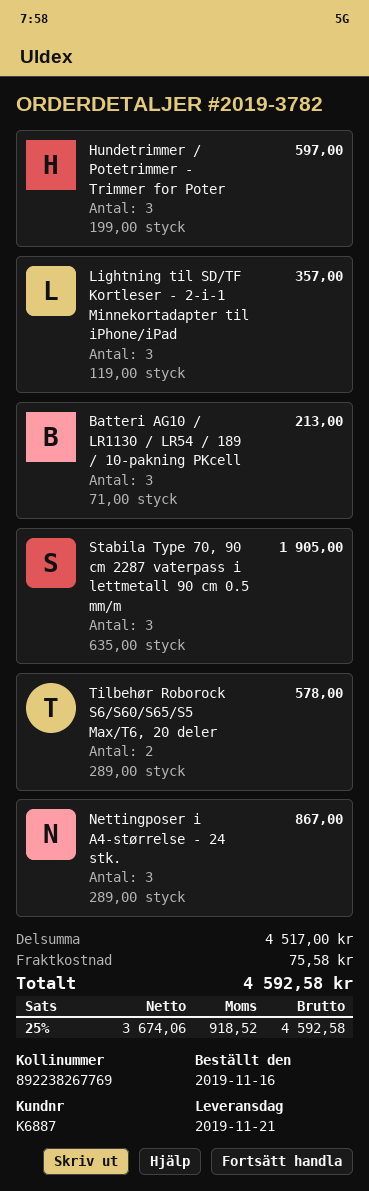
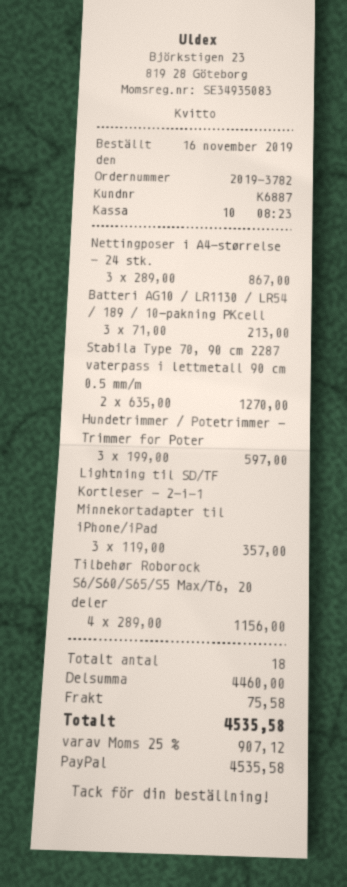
Stabila Type 70, 90 cm 2287 vaterpass i lettmetall 90 cm 0.5 mm/m: 3 x 635.00 = 1905.00 -> 2 x 635.00 = 1270.00
Tilbehør Roborock S6/S60/S65/S5 Max/T6, 20 deler: 2 x 289.00 = 578.00 -> 4 x 289.00 = 1156.00
subtotal: 4517.00 -> 4460.00
tax: 25% = 918.52 -> 25% = 907.12
total: 4592.58 -> 4535.58

